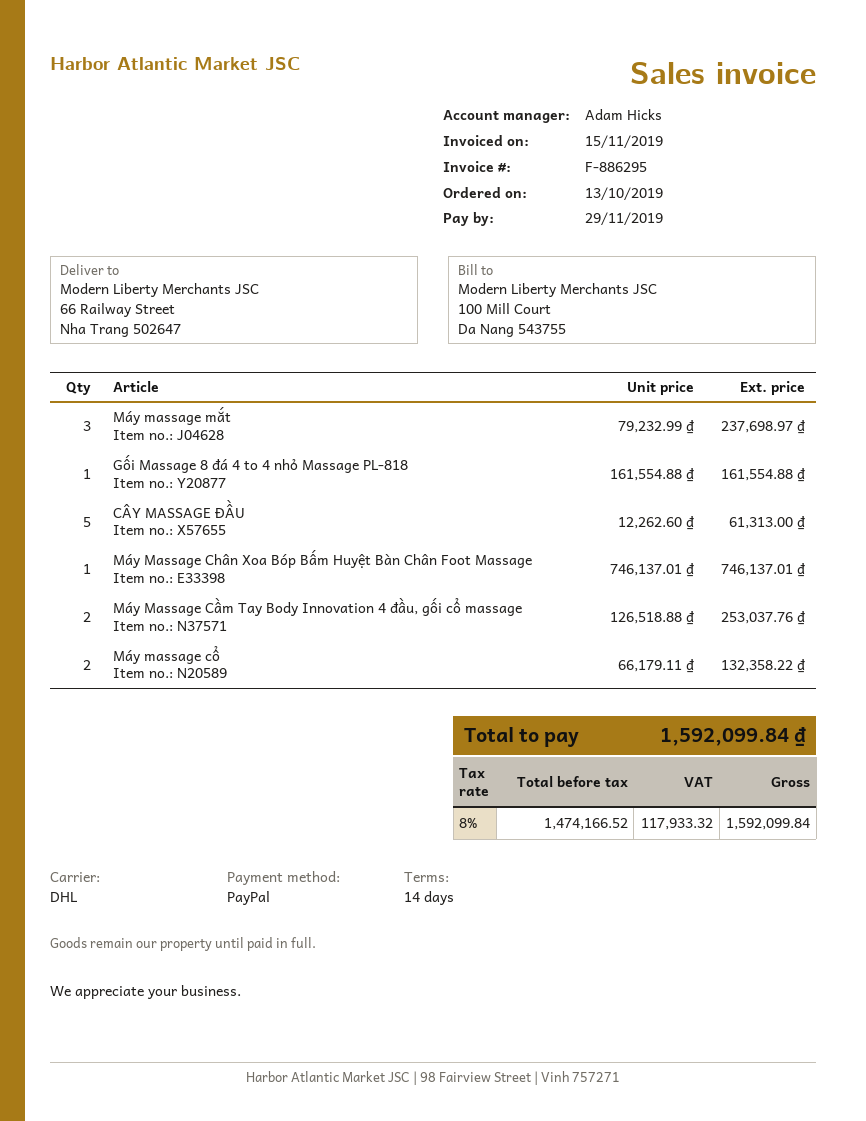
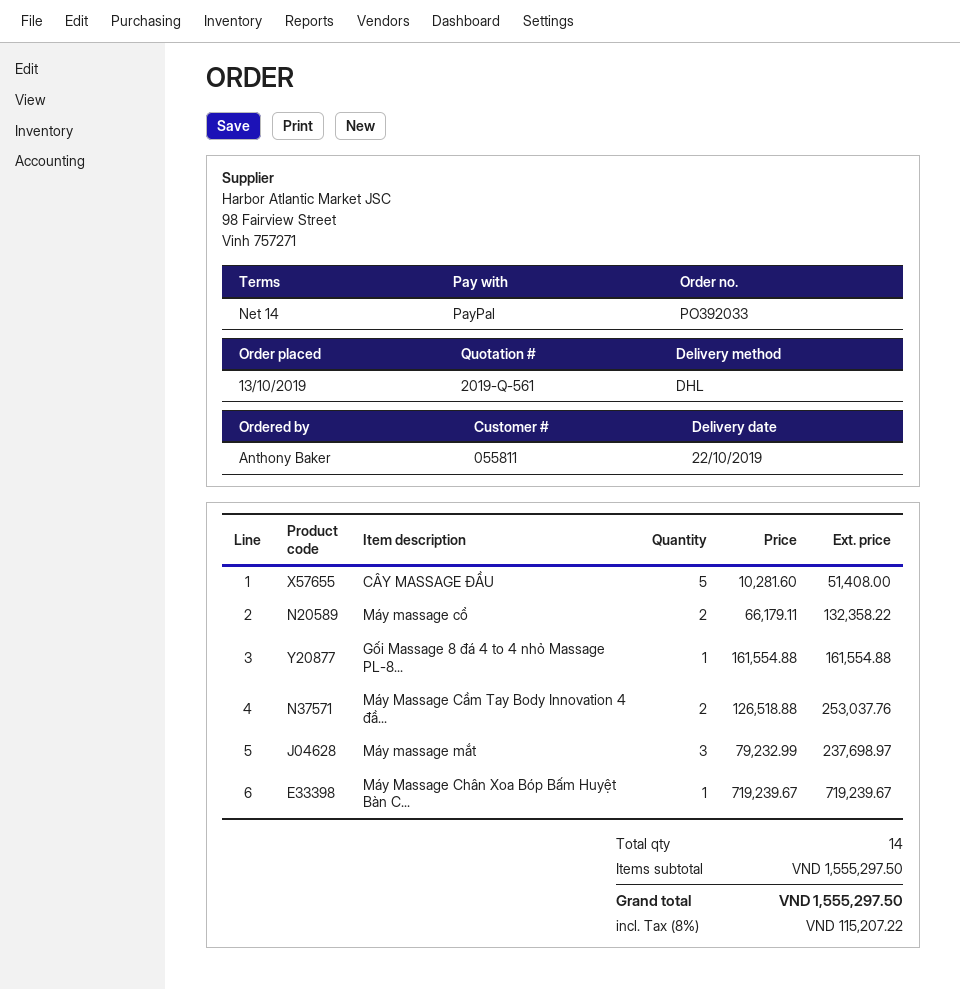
CÂY MASSAGE ĐẦU: 5 x 12262.60 = 61313.00 -> 5 x 10281.60 = 51408.00
Máy Massage Chân Xoa Bóp Bấm Huyệt Bàn Chân Foot Massage: 1 x 746137.01 = 746137.01 -> 1 x 719239.67 = 719239.67
tax: 8% = 117933.32 -> 8% = 115207.22
total: 1592099.84 -> 1555297.50

